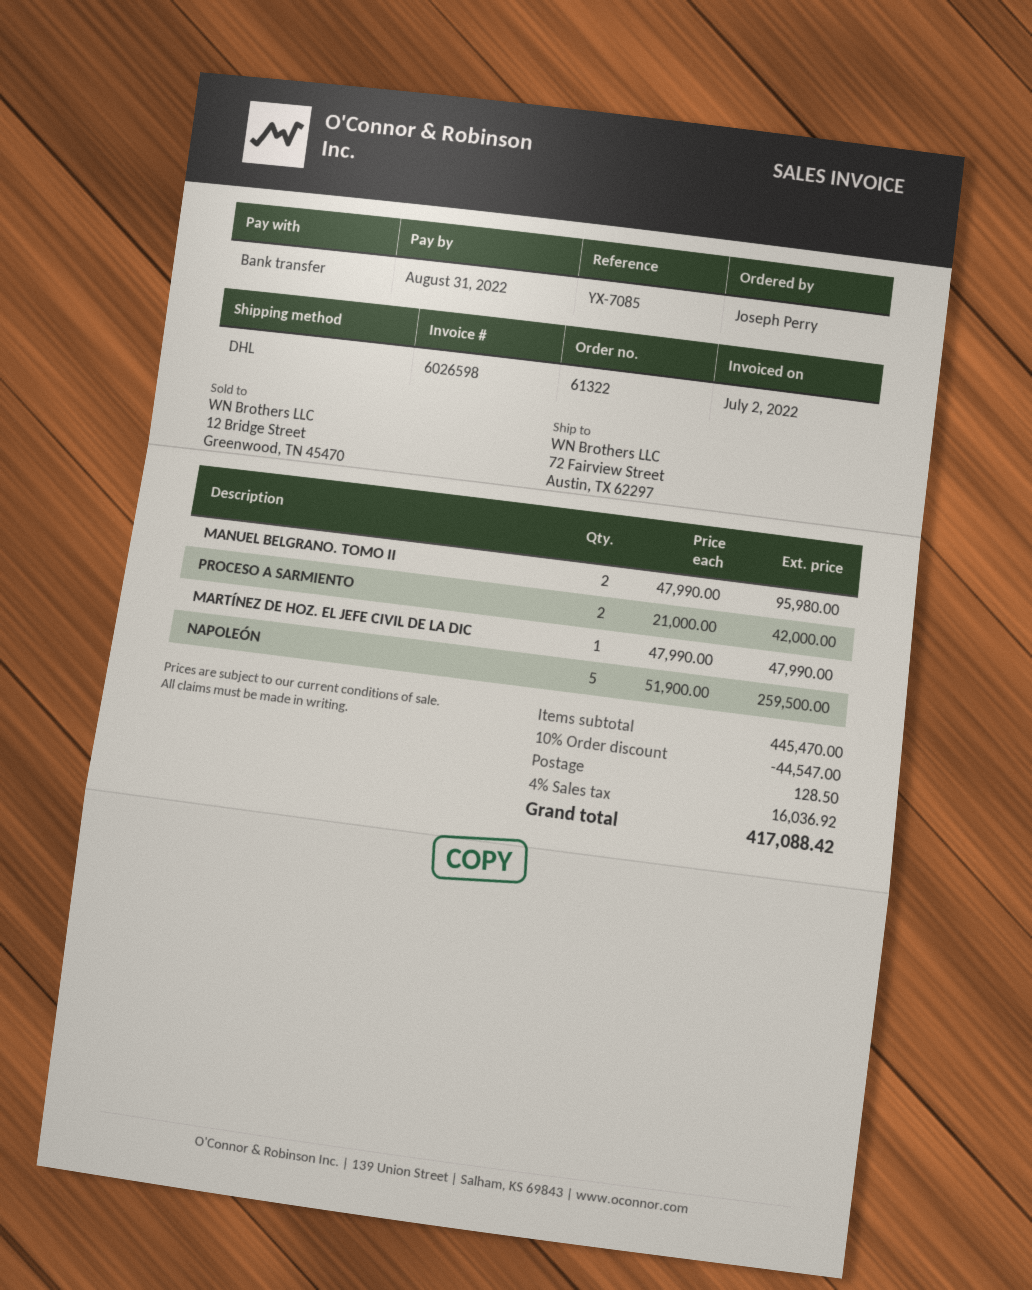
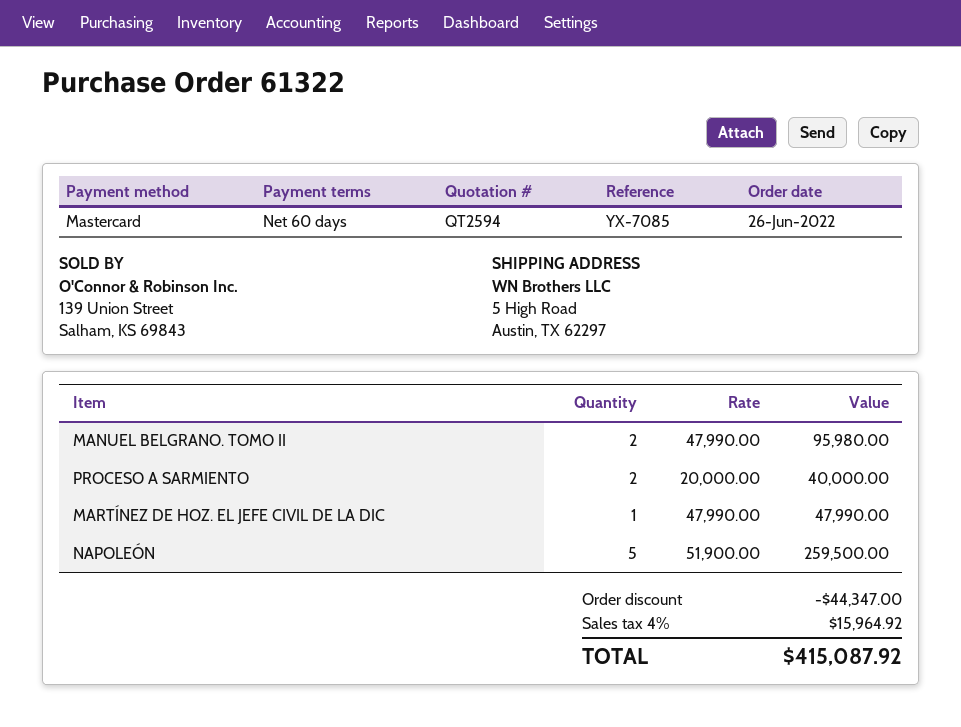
payment method: bank transfer -> Mastercard
ship to: 72 Fairview Street, Austin, TX 62297 -> 5 High Road, Austin, TX 62297
PROCESO A SARMIENTO: 2 x 21000.00 = 42000.00 -> 2 x 20000.00 = 40000.00
discount: 44547.00 -> 44347.00
shipping: 128.50 -> none
tax: 4% = 16036.92 -> 4% = 15964.92
total: 417088.42 -> 415087.92

